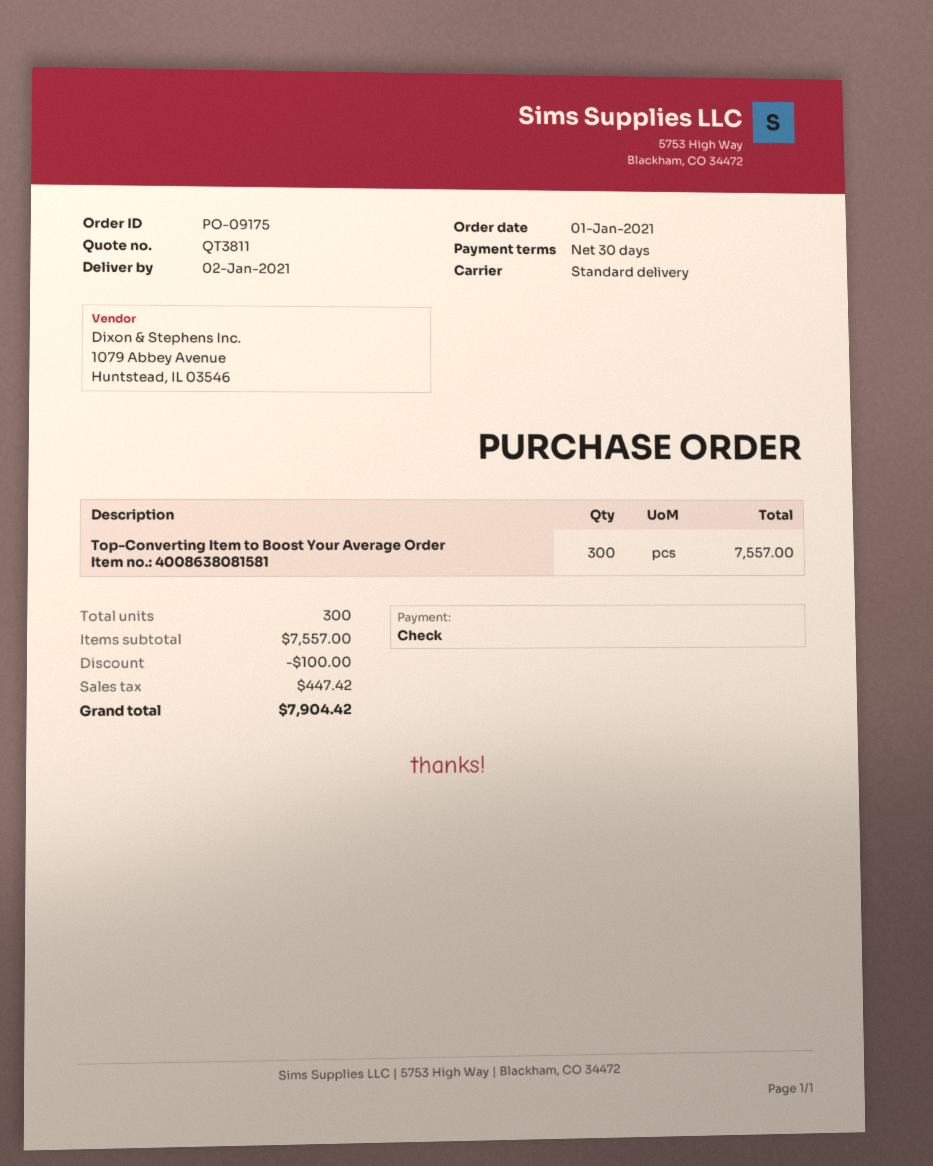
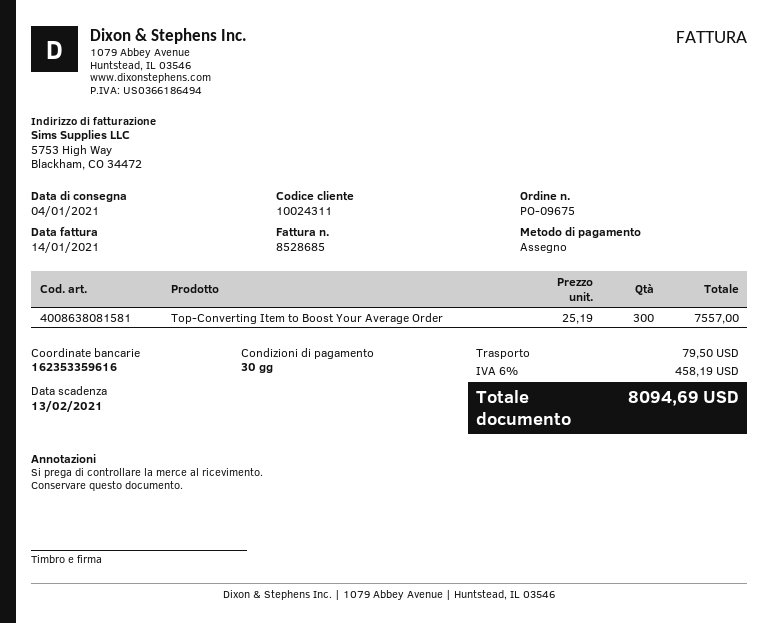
order number: PO-09175 -> PO-09675
delivery date: 2021-01-02 -> 2021-01-04
discount: 100.00 -> none
shipping: none -> 79.50
tax: 447.42 -> 458.19
total: 7904.42 -> 8094.69

